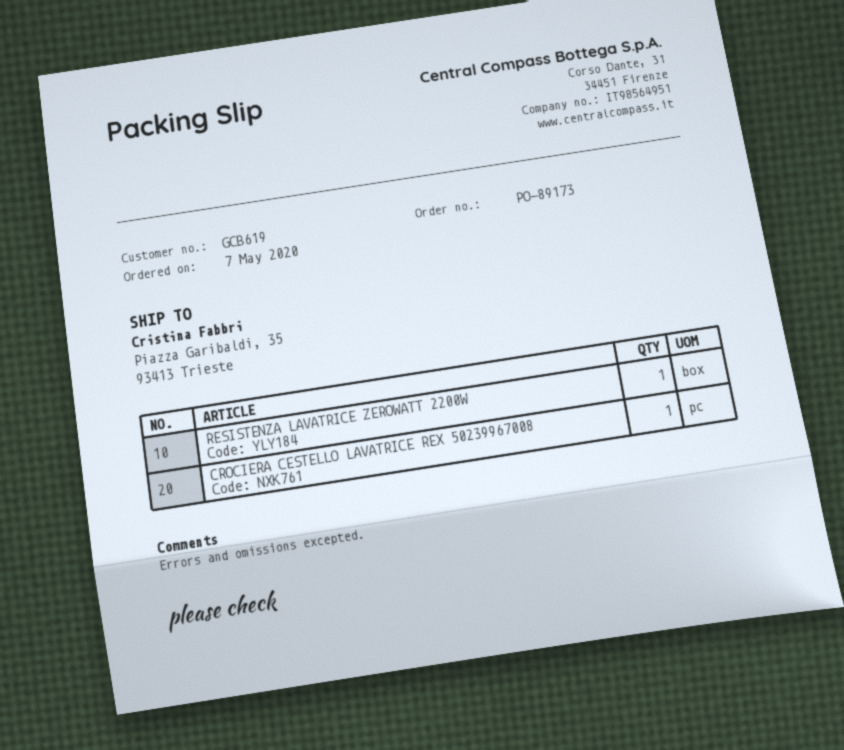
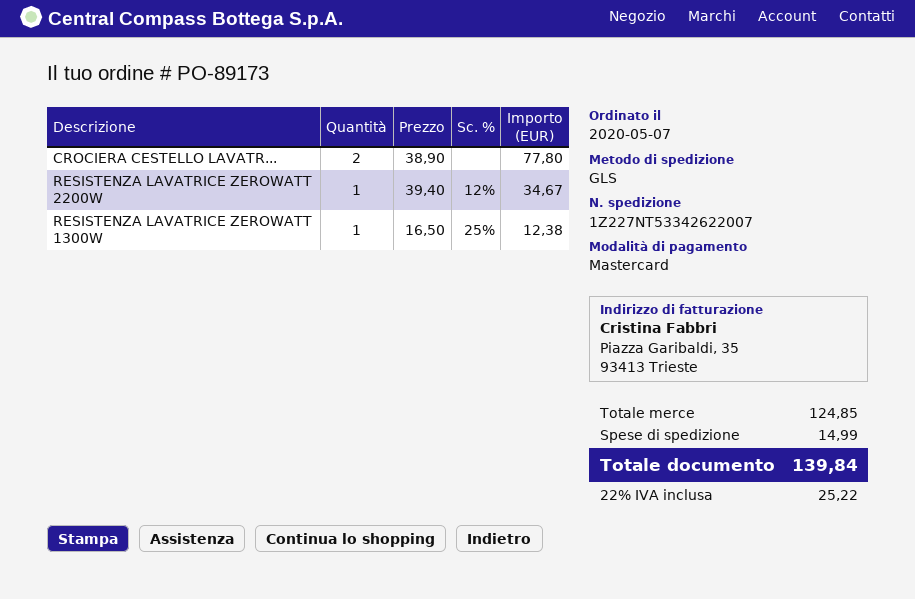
CROCIERA CESTELLO LAVATRICE REX 50239967008: 1 -> 2
RESISTENZA LAVATRICE ZEROWATT 1300W: none -> 1

